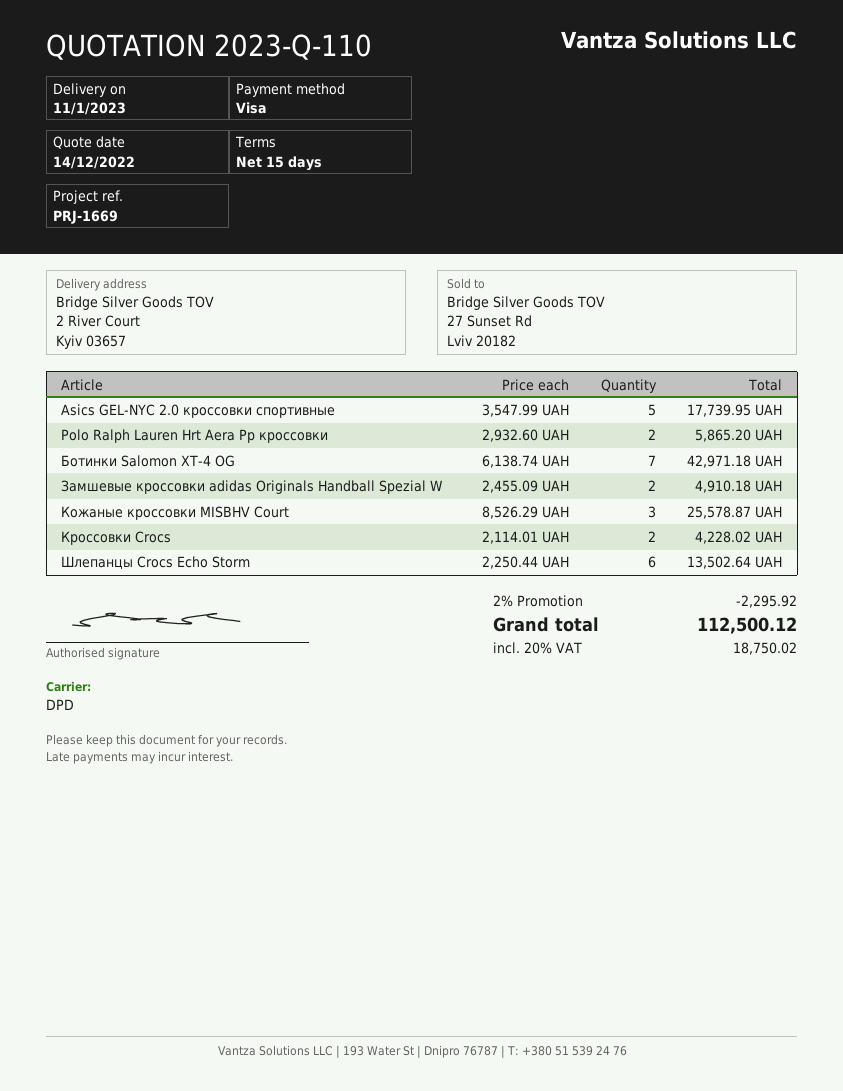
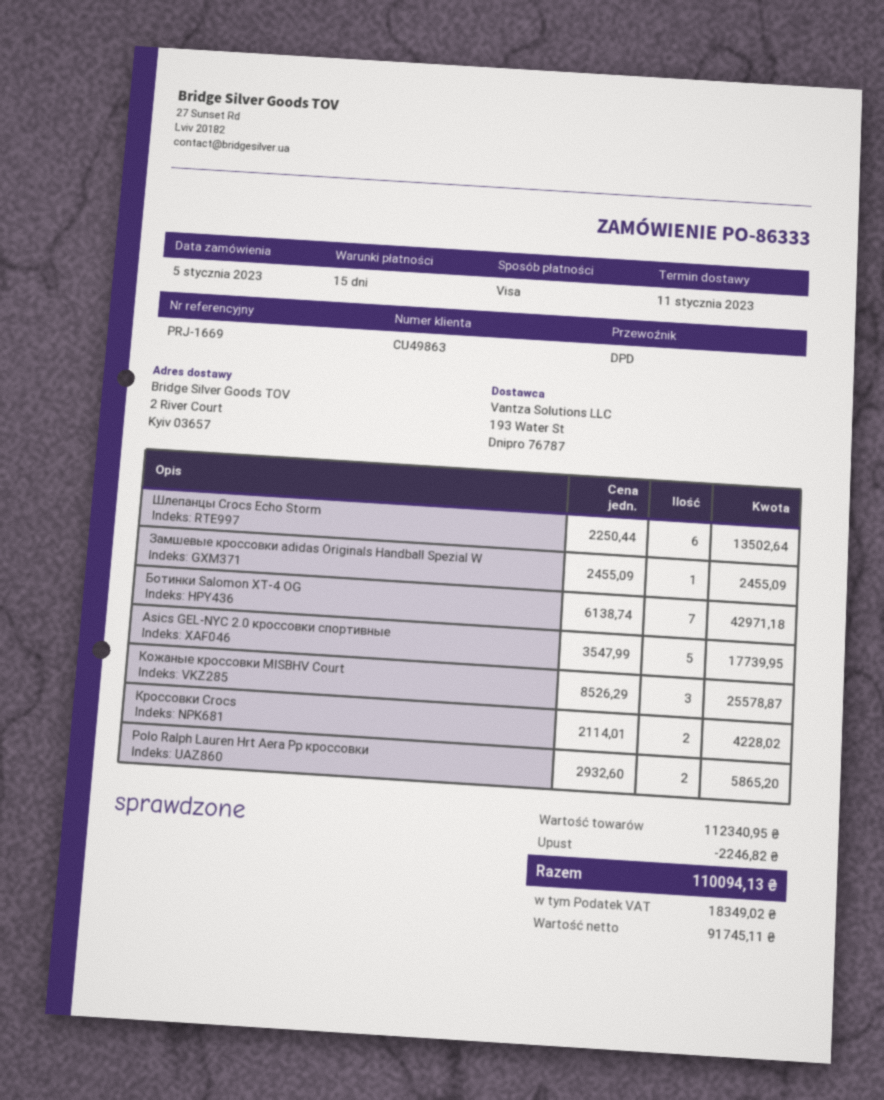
Замшевые кроссовки adidas Originals Handball Spezial W: 2 x 2455.09 = 4910.18 -> 1 x 2455.09 = 2455.09
discount: 2295.92 -> 2246.82
tax: 18750.02 -> 18349.02
total: 112500.12 -> 110094.13

